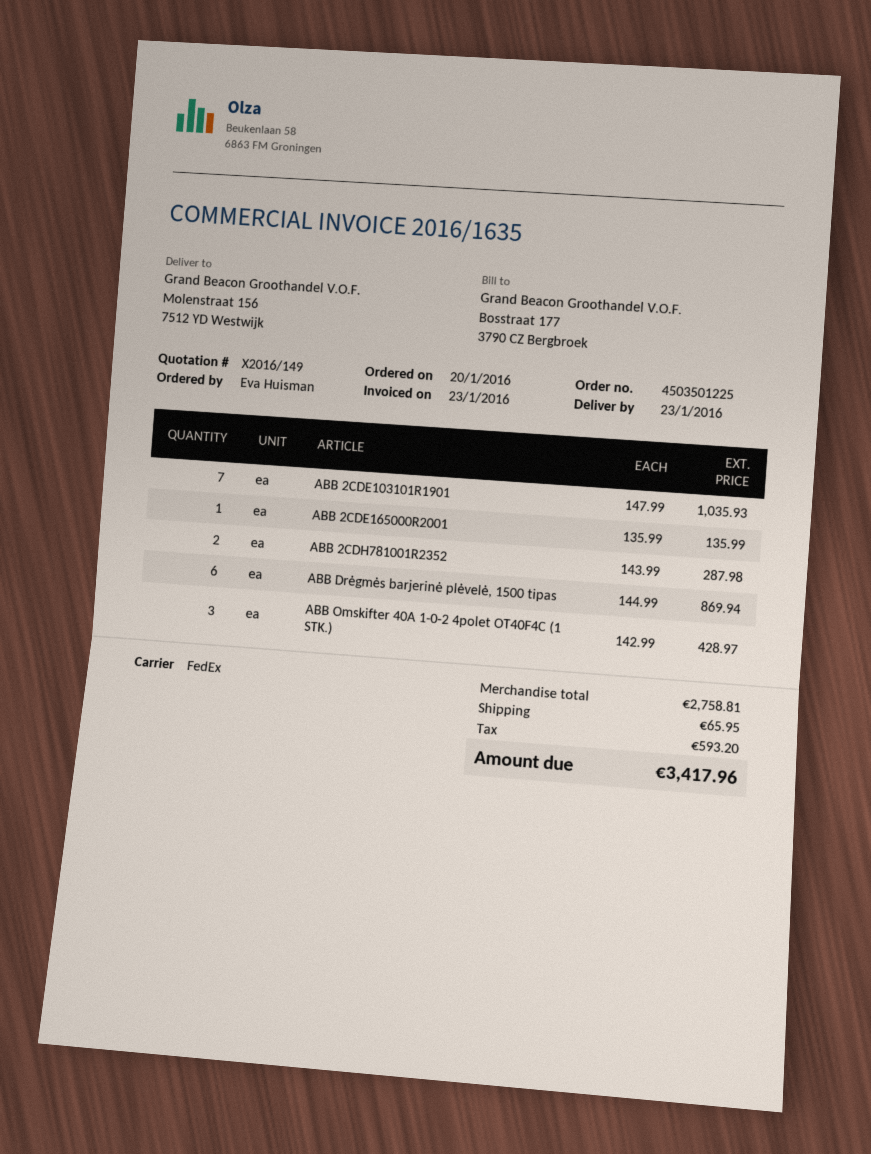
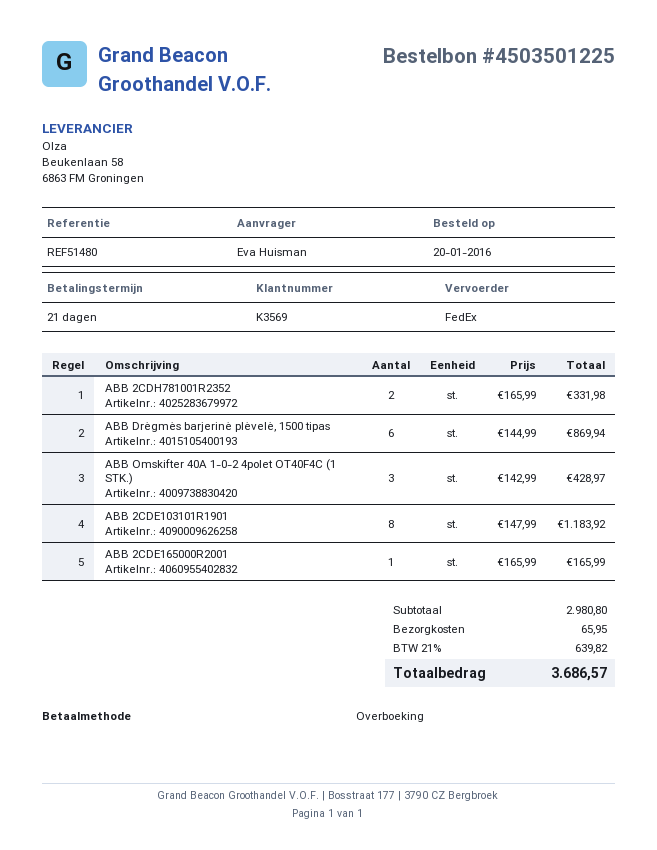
ABB 2CDE103101R1901: 7 x 147.99 = 1035.93 -> 8 x 147.99 = 1183.92
ABB 2CDE165000R2001: 1 x 135.99 = 135.99 -> 1 x 165.99 = 165.99
ABB 2CDH781001R2352: 2 x 143.99 = 287.98 -> 2 x 165.99 = 331.98
subtotal: 2758.81 -> 2980.80
tax: 593.20 -> 639.82
total: 3417.96 -> 3686.57

